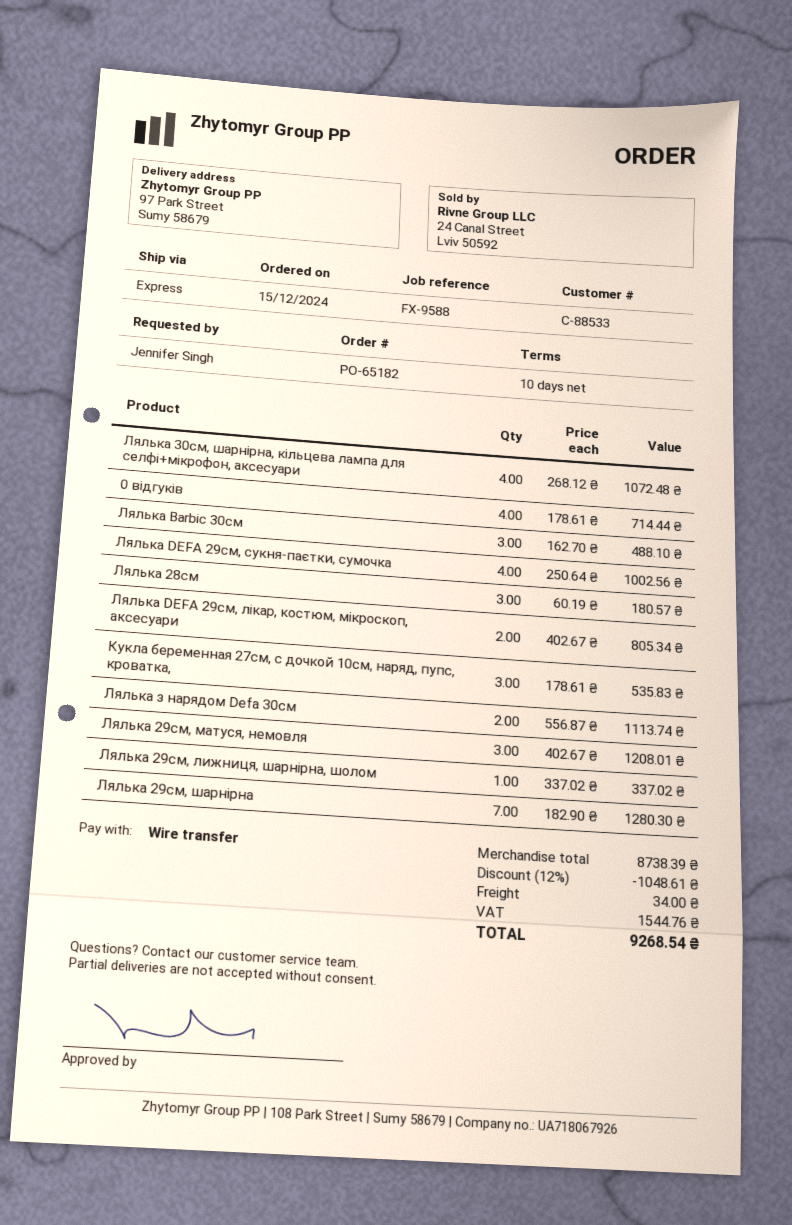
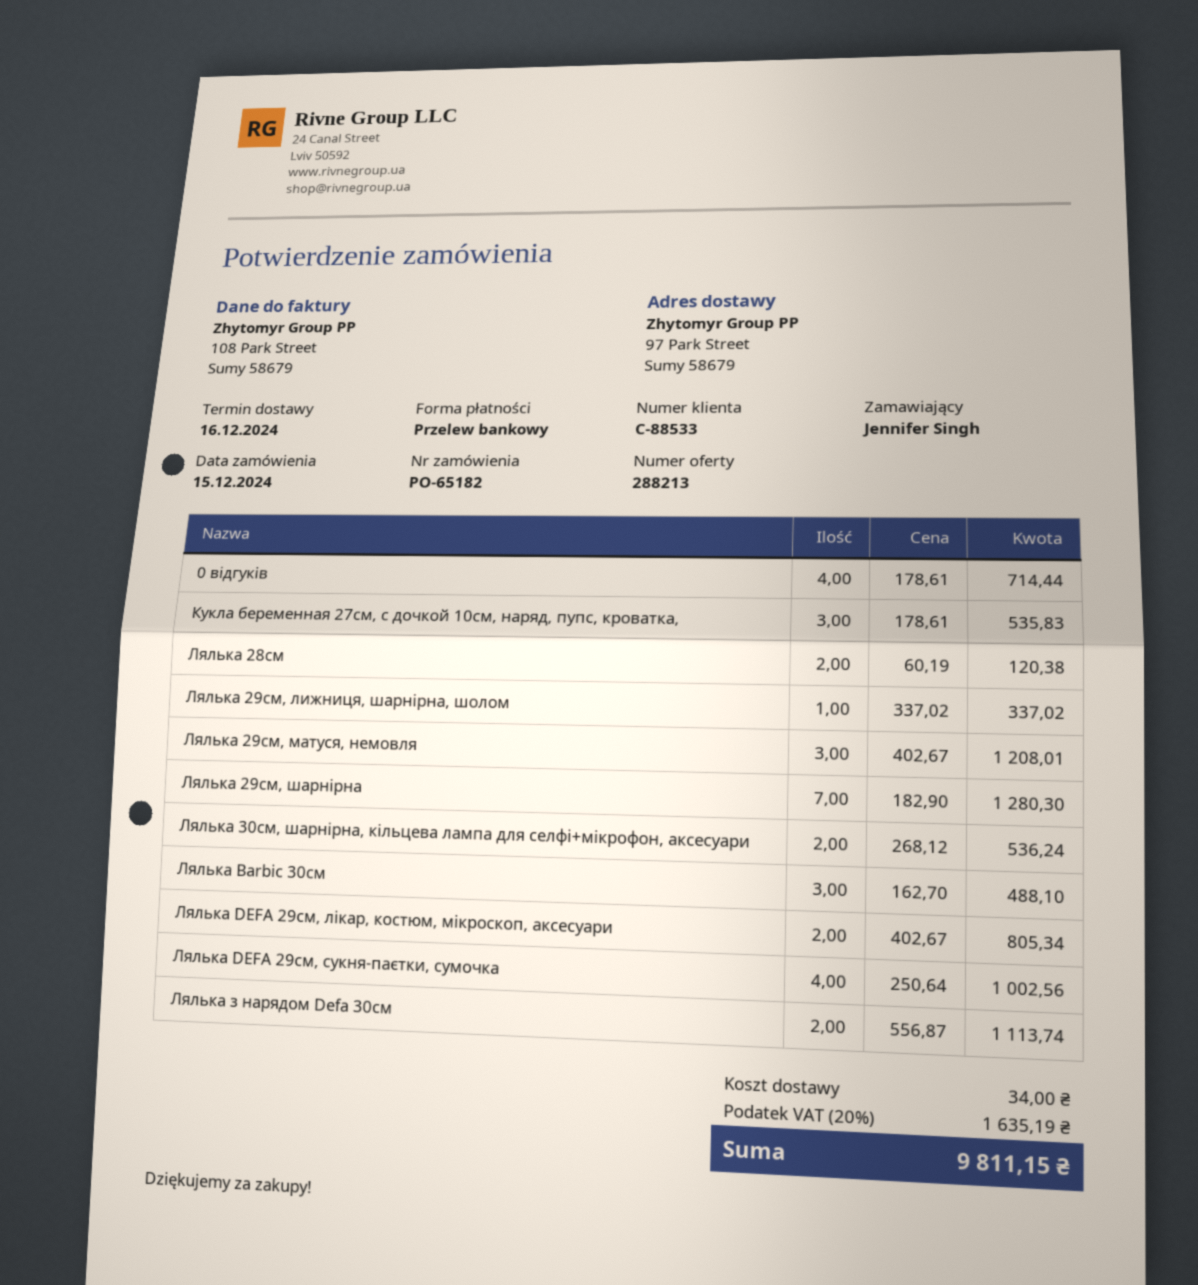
Лялька 30см, шарнірна, кільцева лампа для селфі+мікрофон, аксесуари: 4 x 268.12 = 1072.48 -> 2 x 268.12 = 536.24
Лялька 28см: 3 x 60.19 = 180.57 -> 2 x 60.19 = 120.38
discount: 12% = 1048.61 -> none
tax: 1544.76 -> 1635.19
total: 9268.54 -> 9811.15

